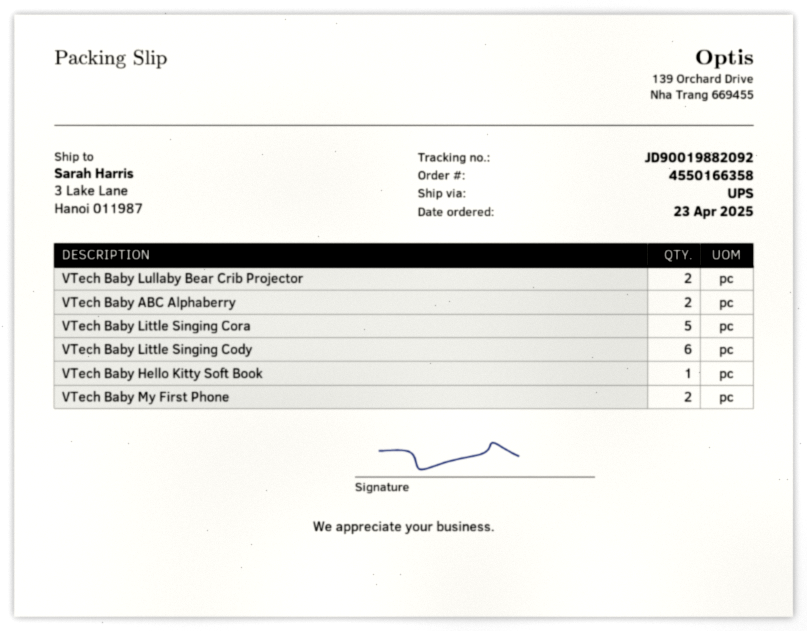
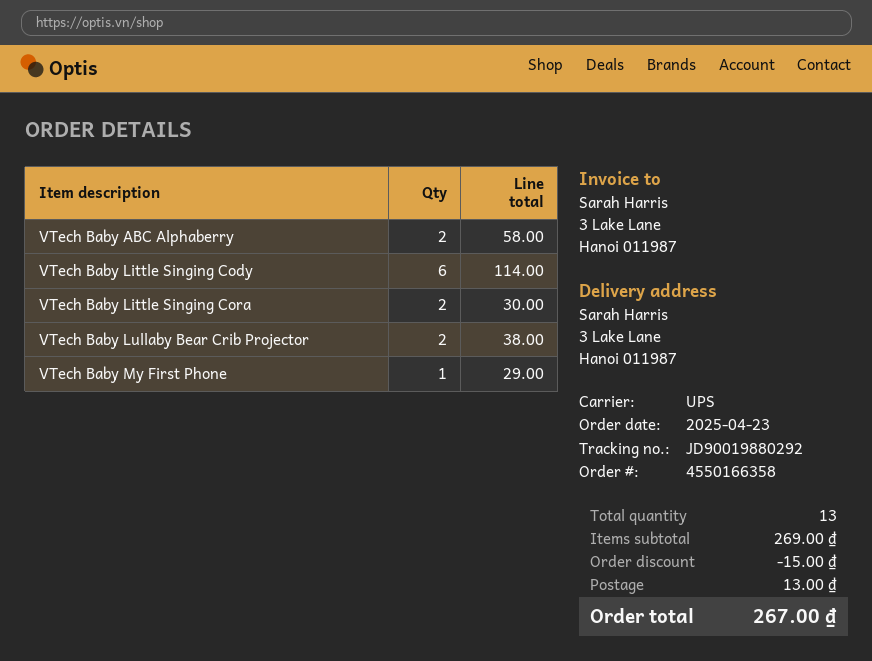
tracking number: JD90019882092 -> JD90019880292
VTech Baby Little Singing Cora: 5 -> 2
VTech Baby Hello Kitty Soft Book: 1 -> none
VTech Baby My First Phone: 2 -> 1

